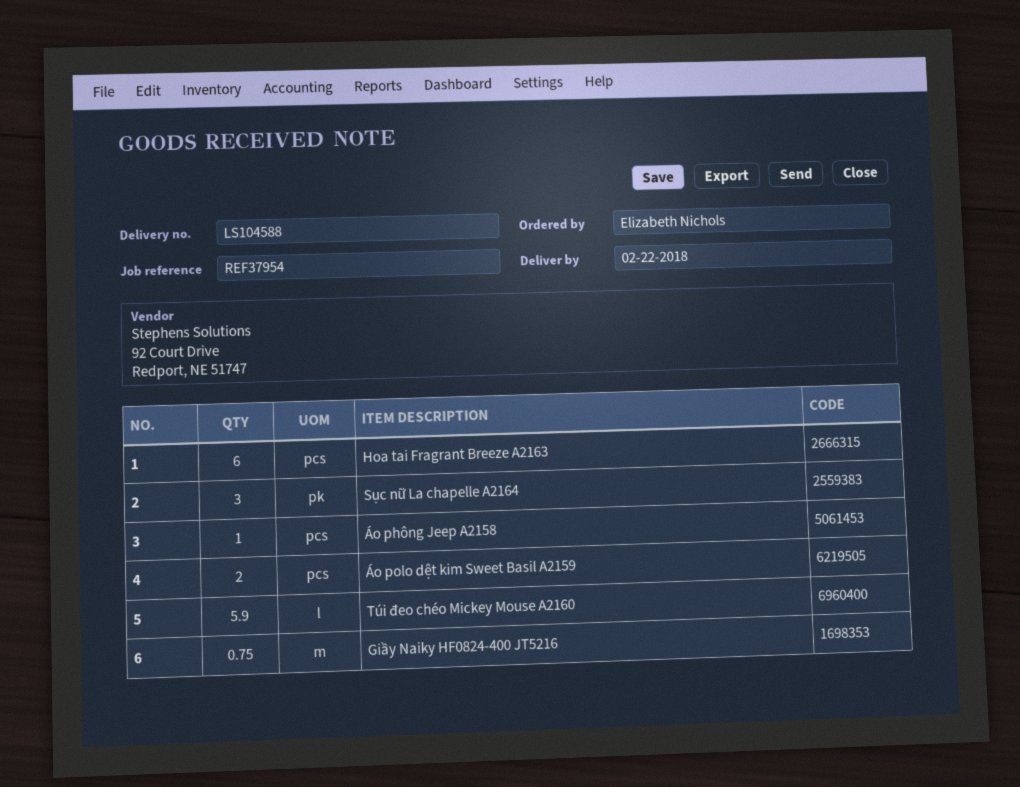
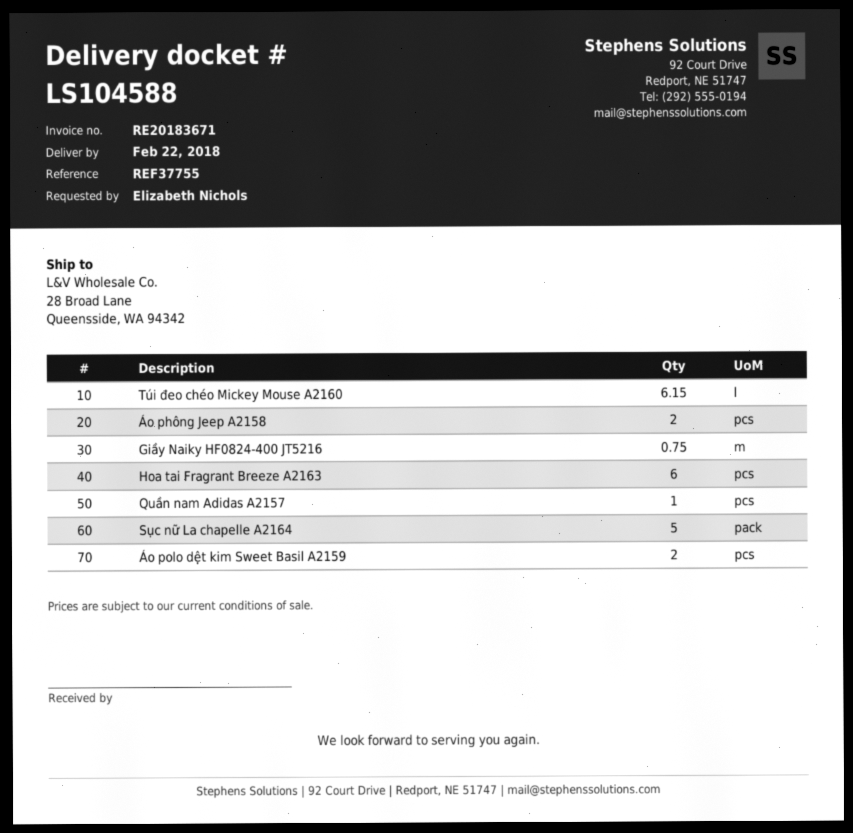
reference: REF37954 -> REF37755
Sục nữ La chapelle A2164: 3 -> 5
Áo phông Jeep A2158: 1 -> 2
Túi đeo chéo Mickey Mouse A2160: 5.9 -> 6.15
Quần nam Adidas A2157: none -> 1

